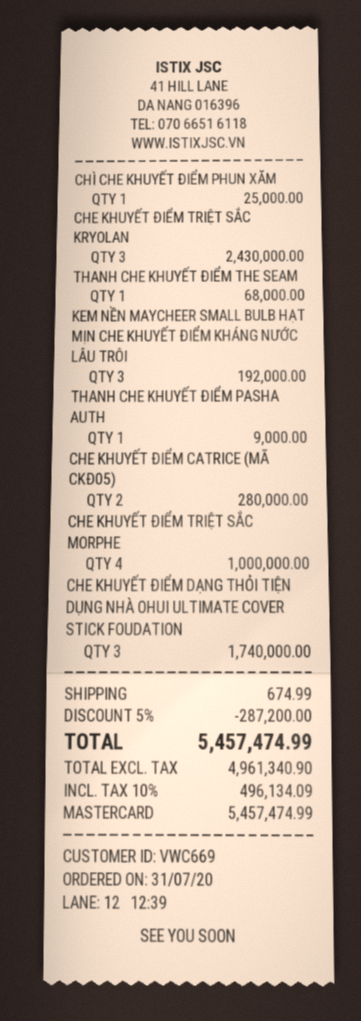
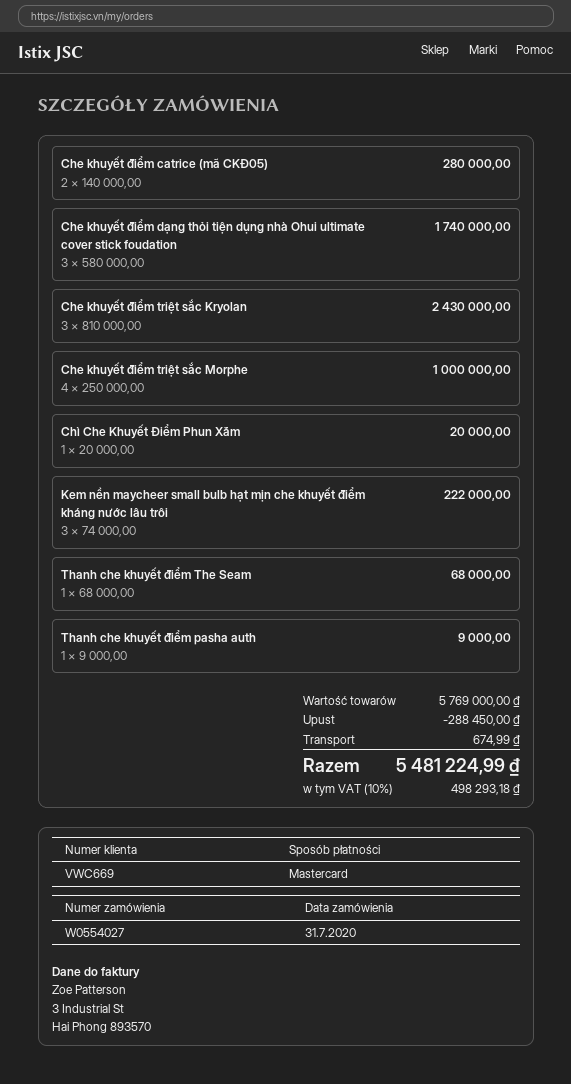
CHÌ CHE KHUYẾT ĐIỂM PHUN XĂM: 1 for 25000.00 -> 1 for 20000.00
KEM NỀN MAYCHEER SMALL BULB HẠT MỊN CHE KHUYẾT ĐIỂM KHÁNG NƯỚC LÂU TRÔI: 3 for 192000.00 -> 3 for 222000.00
discount: 287200.00 -> 288450.00
tax: 10% = 496134.09 -> 10% = 498293.18
total: 5457474.99 -> 5481224.99

